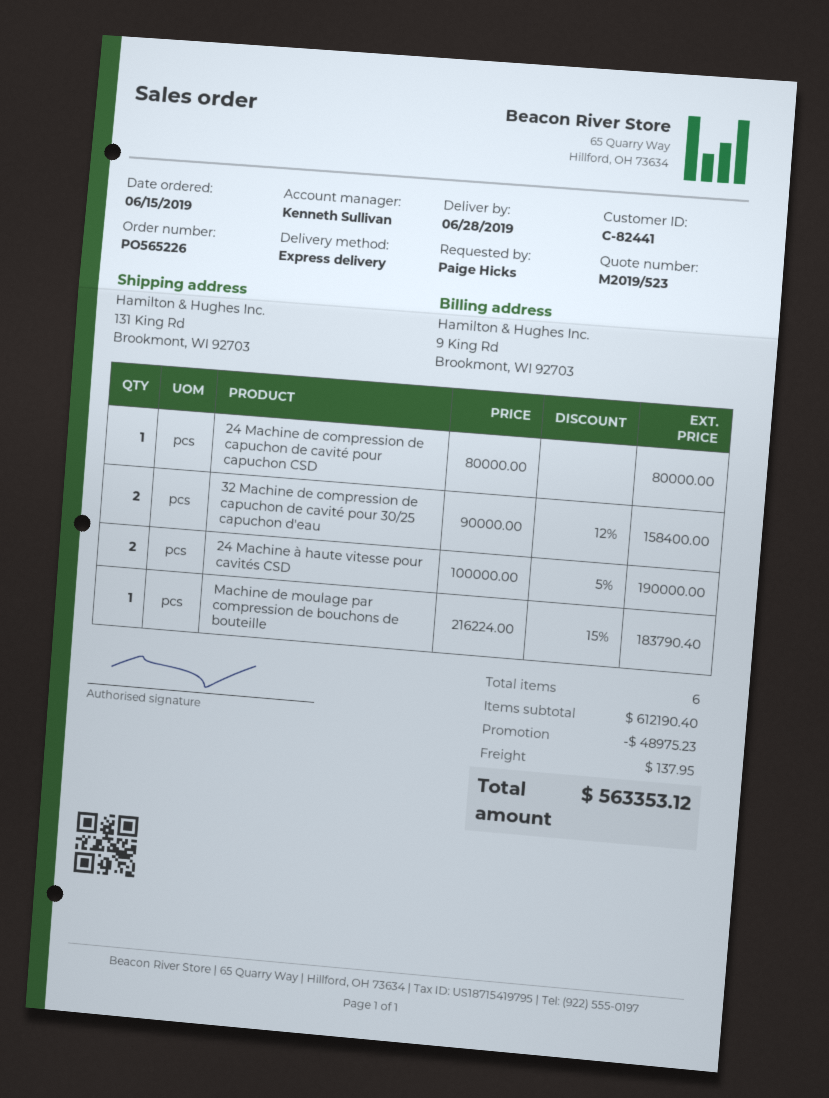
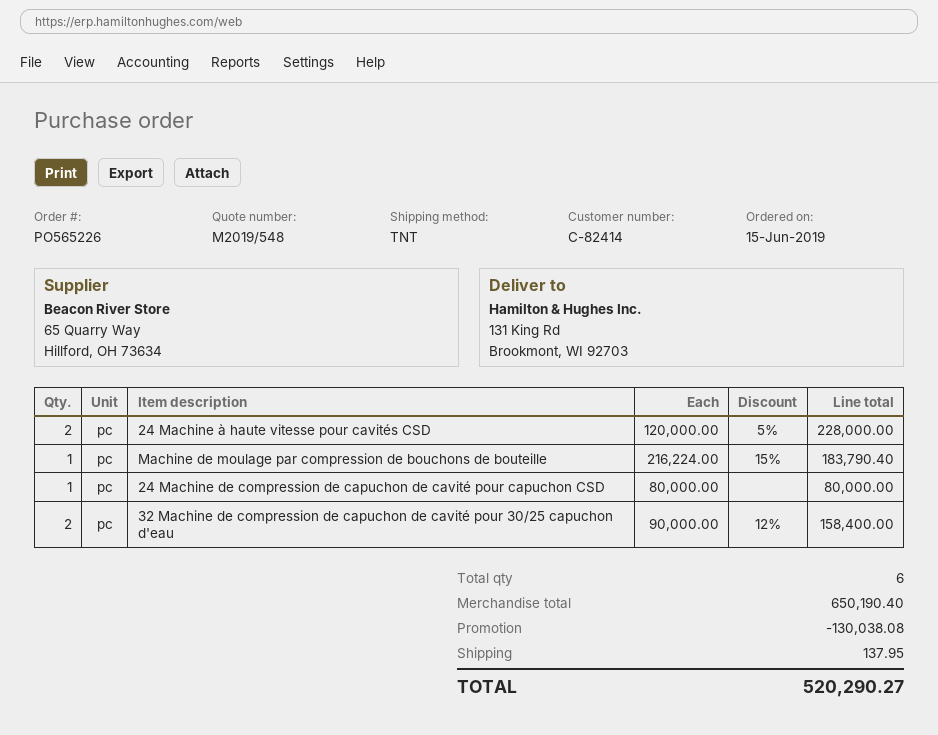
quote number: M2019/523 -> M2019/548
customer number: C-82441 -> C-82414
shipping method: express -> TNT
24 Machine à haute vitesse pour cavités CSD: 2 x 100000.00 - 5% = 190000.00 -> 2 x 120000.00 - 5% = 228000.00
subtotal: 612190.40 -> 650190.40
discount: 48975.23 -> 130038.08
total: 563353.12 -> 520290.27

